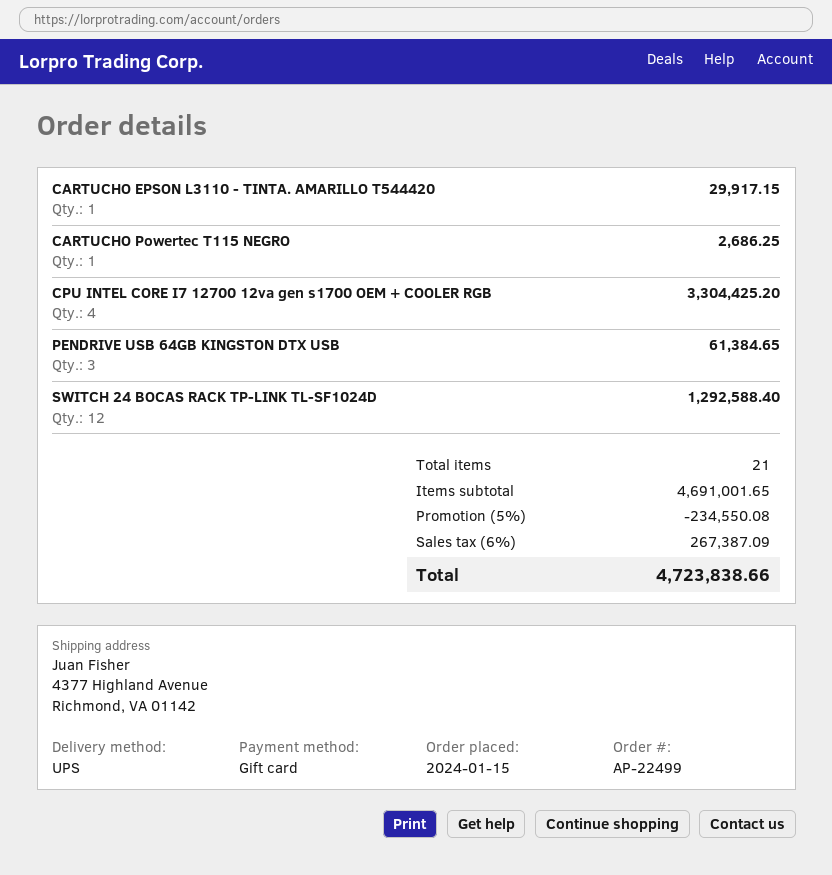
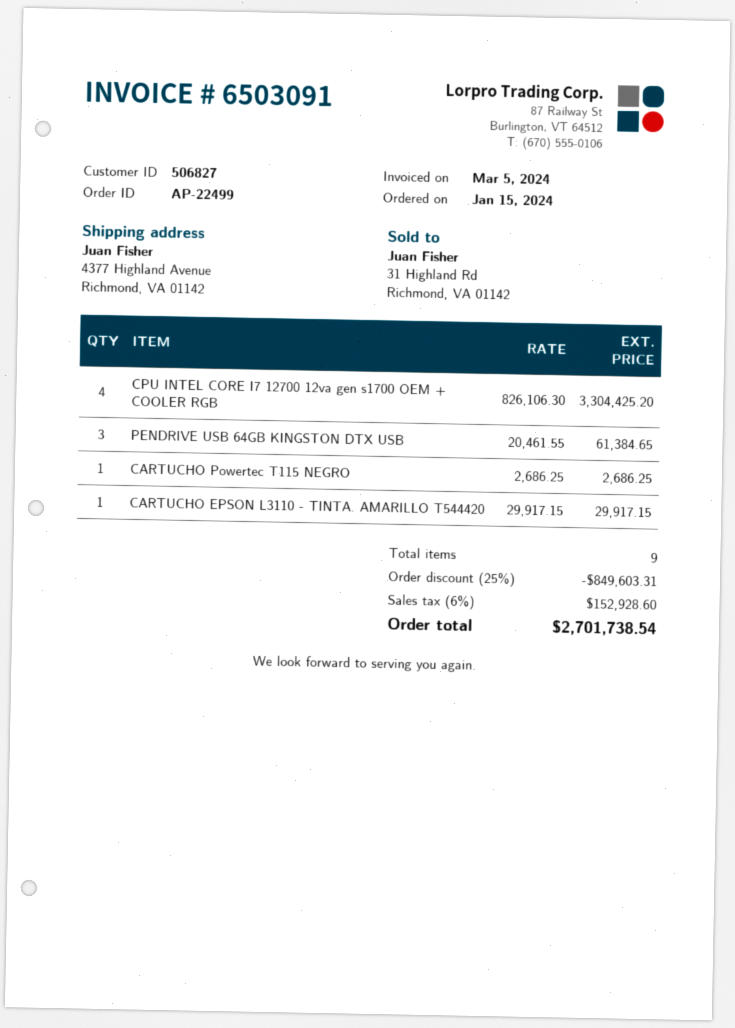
SWITCH 24 BOCAS RACK TP-LINK TL-SF1024D: 12 for 1292588.40 -> none
total quantity: 21 -> 9
discount: 5% = 234550.08 -> 25% = 849603.31
tax: 6% = 267387.09 -> 6% = 152928.60
total: 4723838.66 -> 2701738.54

